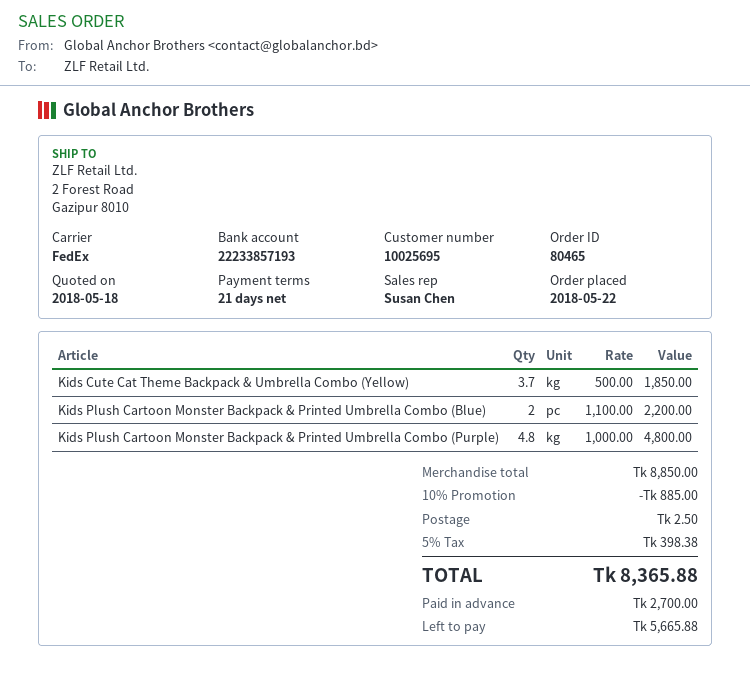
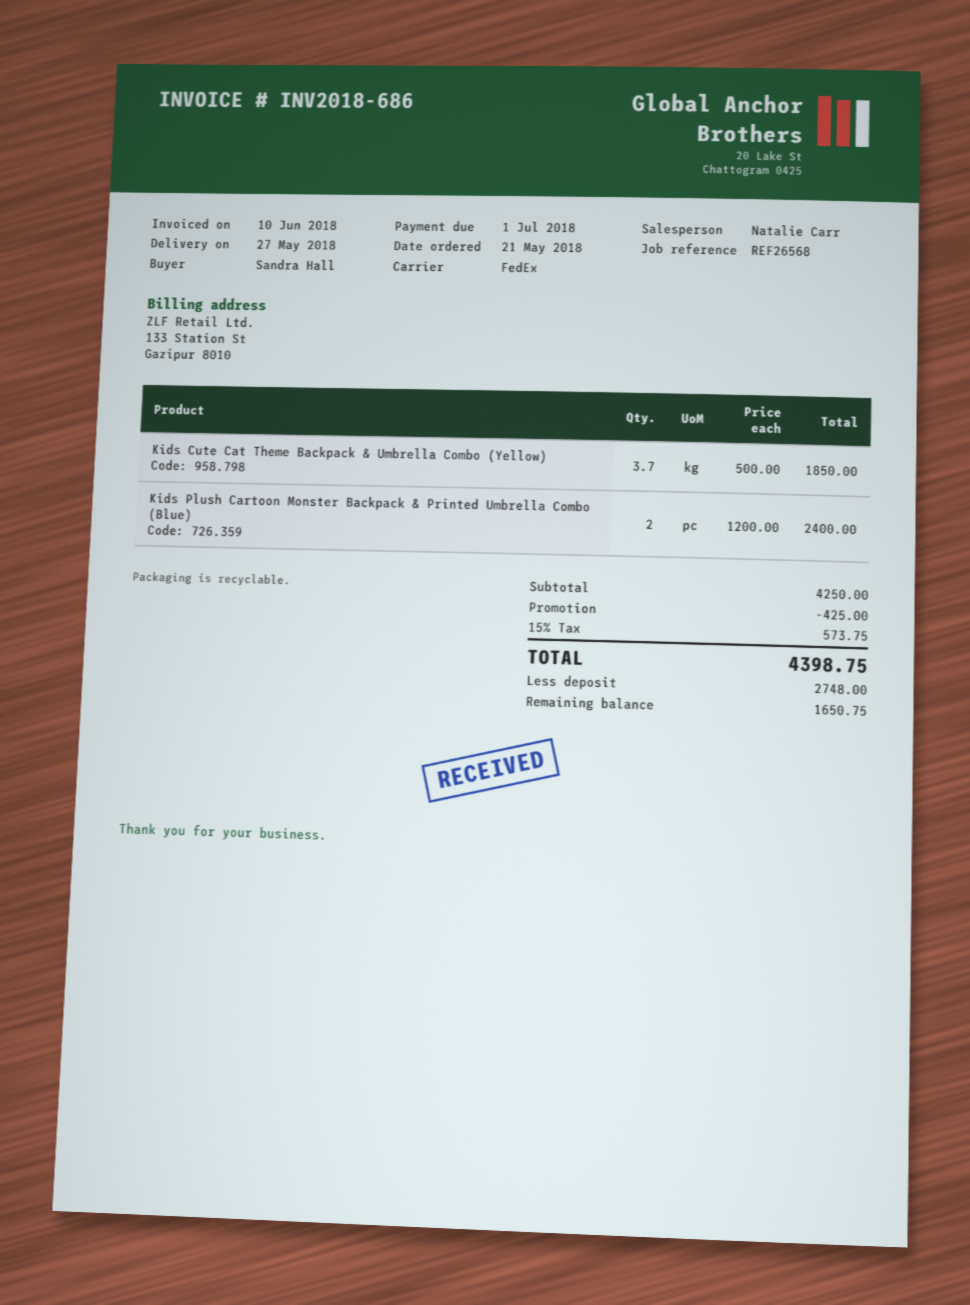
order date: 2018-05-22 -> 2018-05-21
sales rep: Susan Chen -> Natalie Carr
Kids Plush Cartoon Monster Backpack & Printed Umbrella Combo (Blue): 2 x 1100.00 = 2200.00 -> 2 x 1200.00 = 2400.00
Kids Plush Cartoon Monster Backpack & Printed Umbrella Combo (Purple): 4.8 x 1000.00 = 4800.00 -> none
subtotal: 8850.00 -> 4250.00
discount: 885.00 -> 425.00
shipping: 2.50 -> none
tax: 5% = 398.38 -> 15% = 573.75
total: 8365.88 -> 4398.75
deposit: 2700.00 -> 2748.00
balance: 5665.88 -> 1650.75

